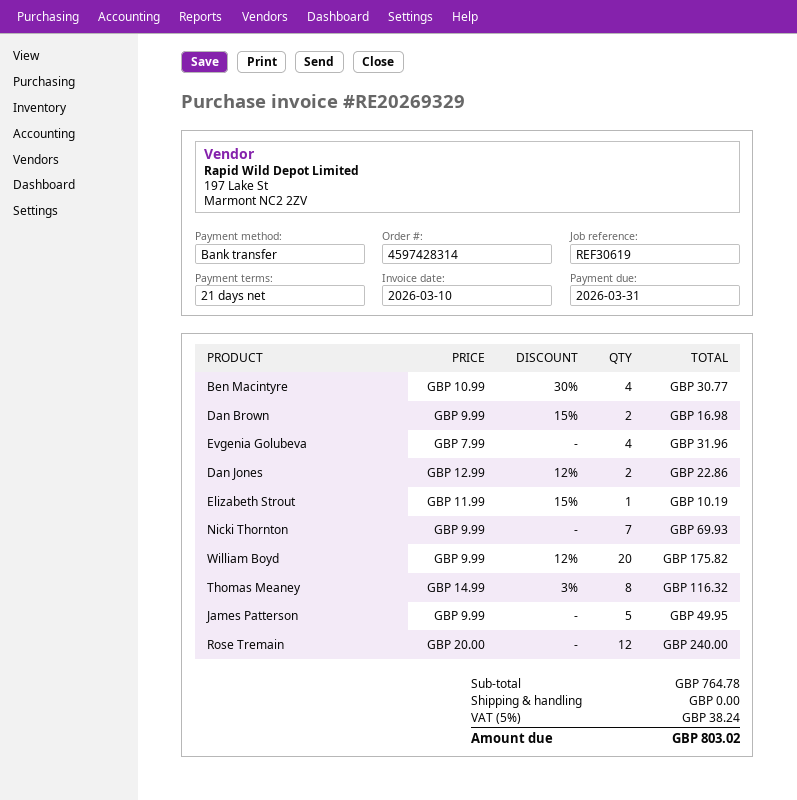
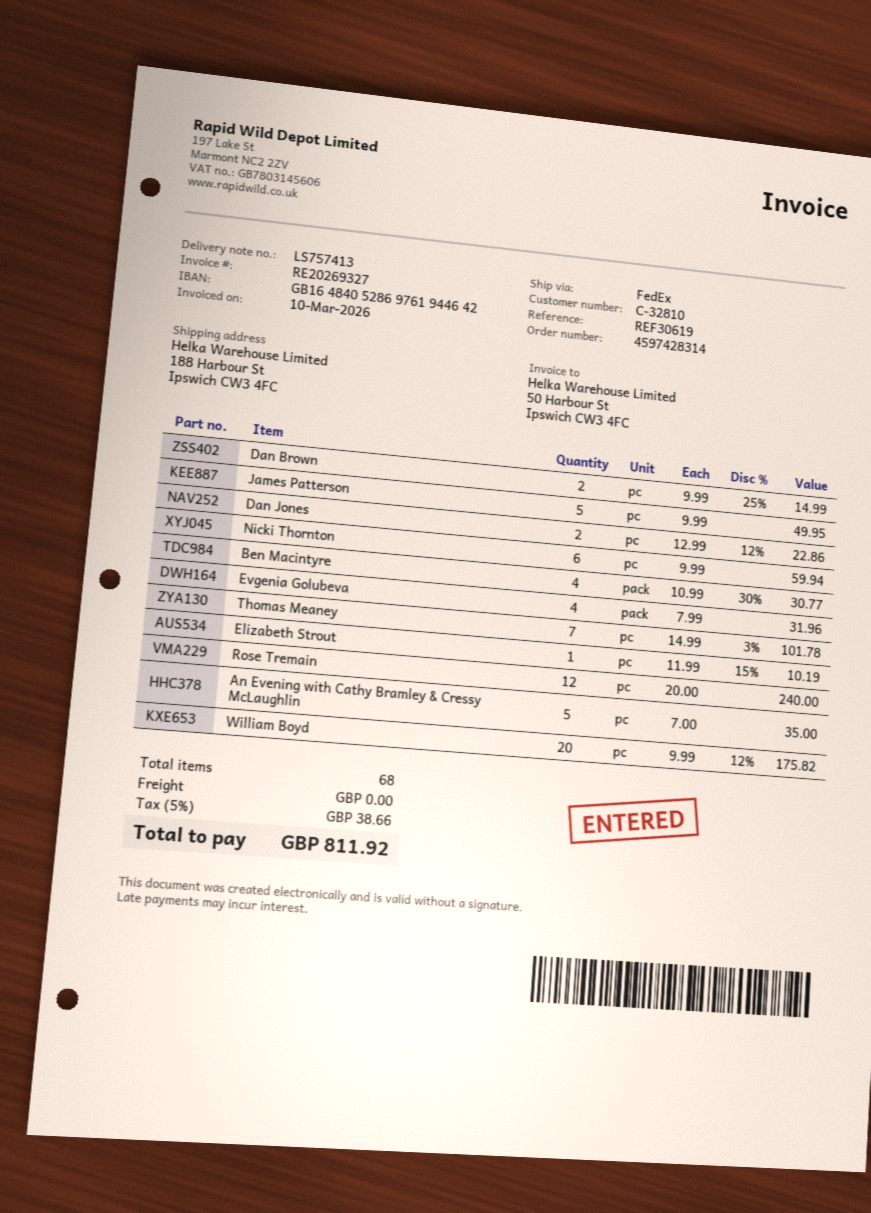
invoice number: RE20269329 -> RE20269327
Dan Brown: 2 x 9.99 - 15% = 16.98 -> 2 x 9.99 - 25% = 14.99
Nicki Thornton: 7 x 9.99 = 69.93 -> 6 x 9.99 = 59.94
Thomas Meaney: 8 x 14.99 - 3% = 116.32 -> 7 x 14.99 - 3% = 101.78
An Evening with Cathy Bramley & Cressy McLaughlin: none -> 5 x 7.00 = 35.00
tax: 5% = 38.24 -> 5% = 38.66
total: 803.02 -> 811.92

